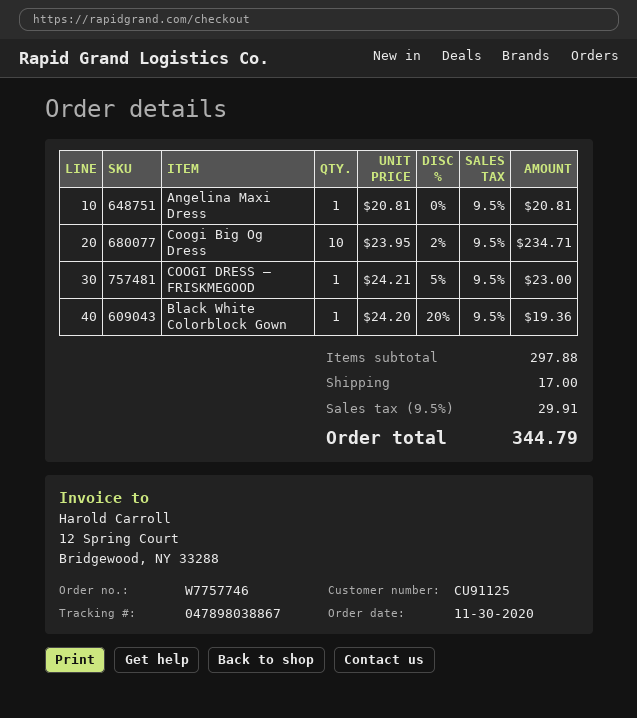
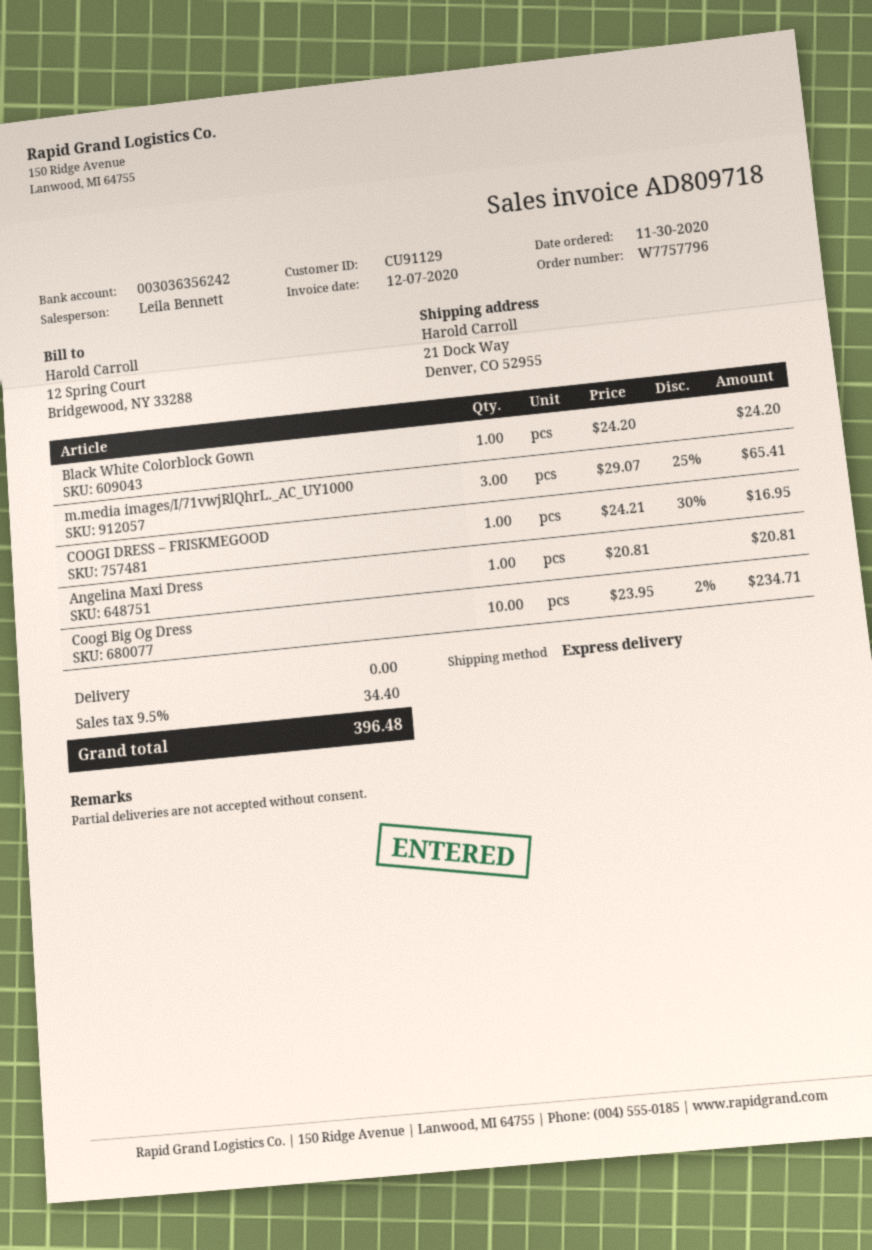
order number: W7757746 -> W7757796
customer number: CU91125 -> CU91129
COOGI DRESS – FRISKMEGOOD: 1 x 24.21 - 5% = 23.00 -> 1 x 24.21 - 30% = 16.95
Black White Colorblock Gown: 1 x 24.20 - 20% = 19.36 -> 1 x 24.20 = 24.20
m.media images/I/71vwjRlQhrL._AC_UY1000: none -> 3 x 29.07 - 25% = 65.41
shipping: 17.00 -> 0.00
tax: 9.5% = 29.91 -> 9.5% = 34.40
total: 344.79 -> 396.48

